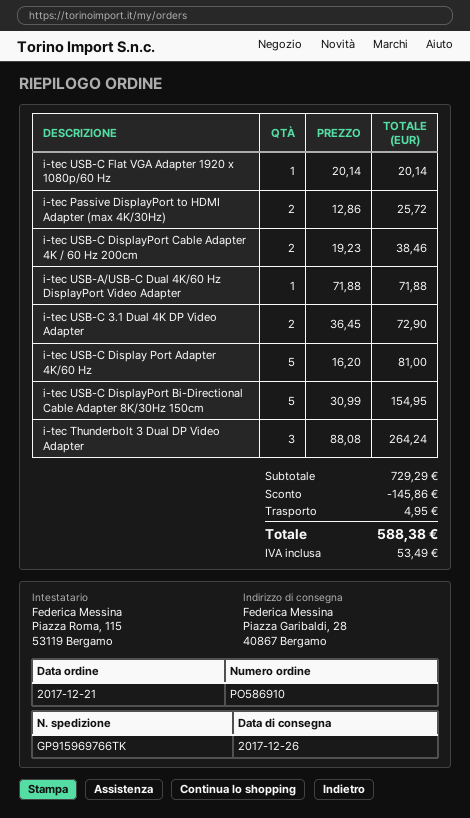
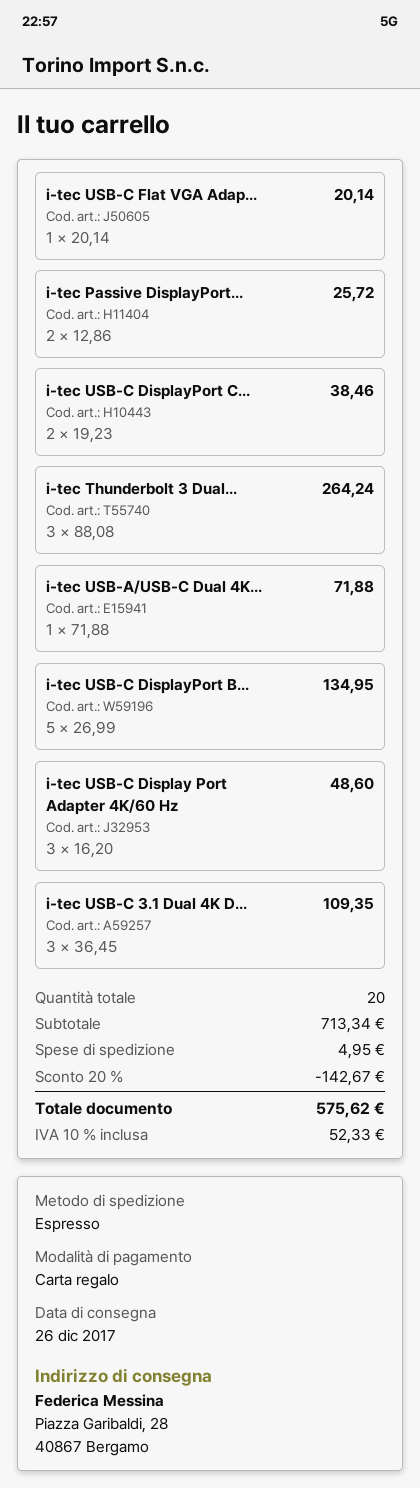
i-tec USB-C 3.1 Dual 4K DP Video Adapter: 2 x 36.45 = 72.90 -> 3 x 36.45 = 109.35
i-tec USB-C Display Port Adapter 4K/60 Hz: 5 x 16.20 = 81.00 -> 3 x 16.20 = 48.60
i-tec USB-C DisplayPort Bi-Directional Cable Adapter 8K/30Hz 150cm: 5 x 30.99 = 154.95 -> 5 x 26.99 = 134.95
subtotal: 729.29 -> 713.34
discount: 145.86 -> 142.67
tax: 53.49 -> 52.33
total: 588.38 -> 575.62

